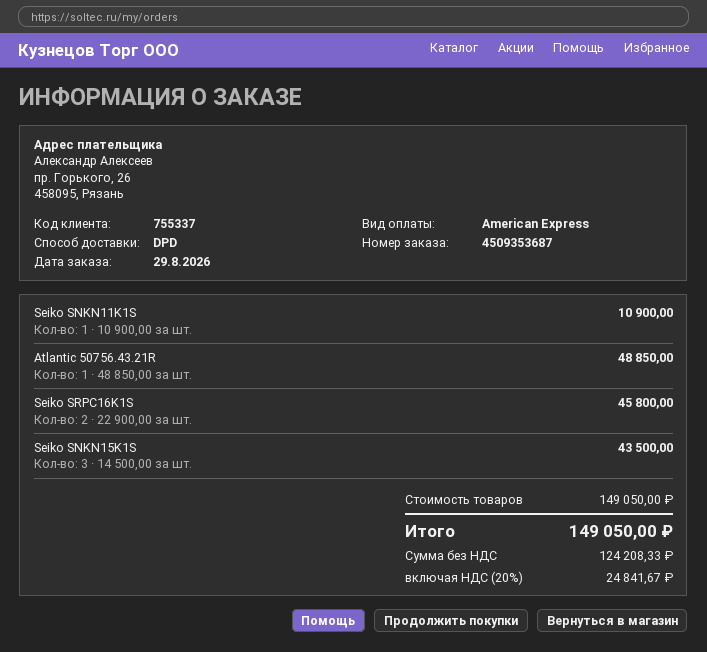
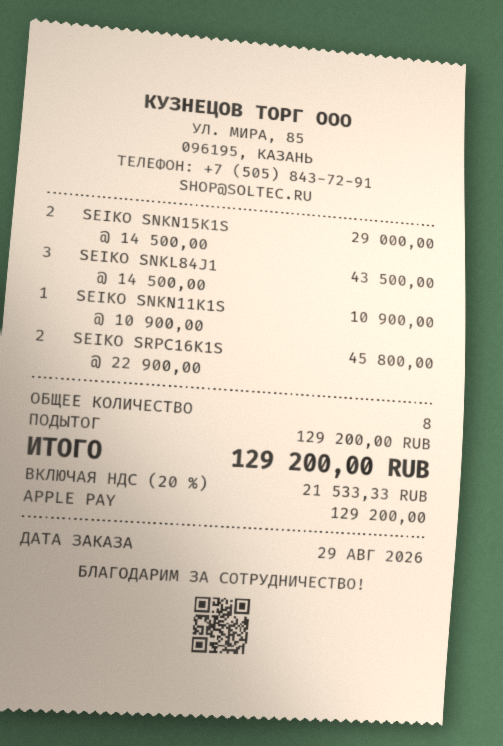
payment method: American Express -> Apple Pay
Atlantic 50756.43.21R: 1 x 48850.00 = 48850.00 -> none
Seiko SNKN15K1S: 3 x 14500.00 = 43500.00 -> 2 x 14500.00 = 29000.00
SEIKO SNKL84J1: none -> 3 x 14500.00 = 43500.00
subtotal: 149050.00 -> 129200.00
tax: 20% = 24841.67 -> 20% = 21533.33
total: 149050.00 -> 129200.00

